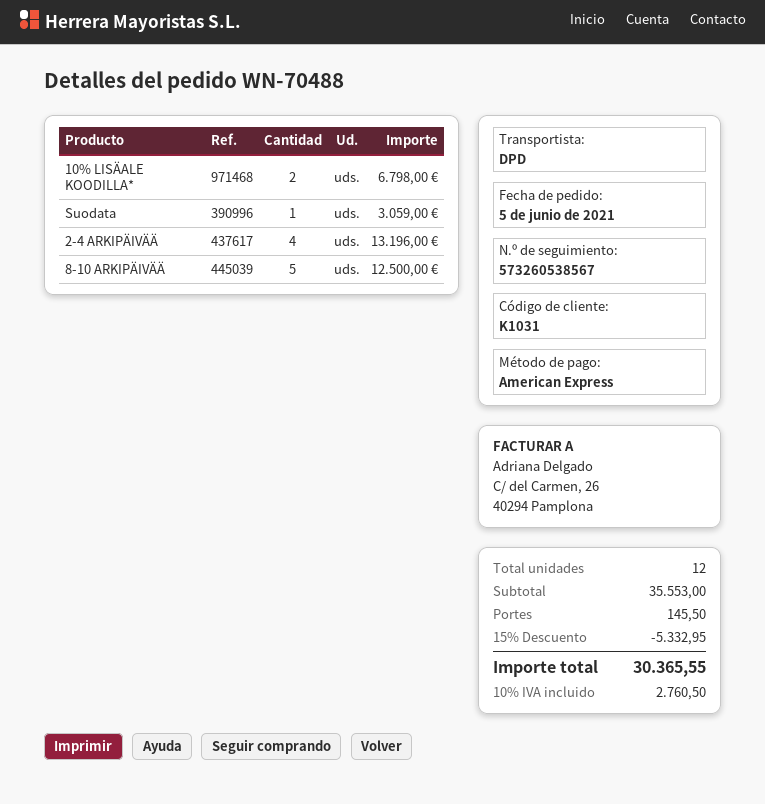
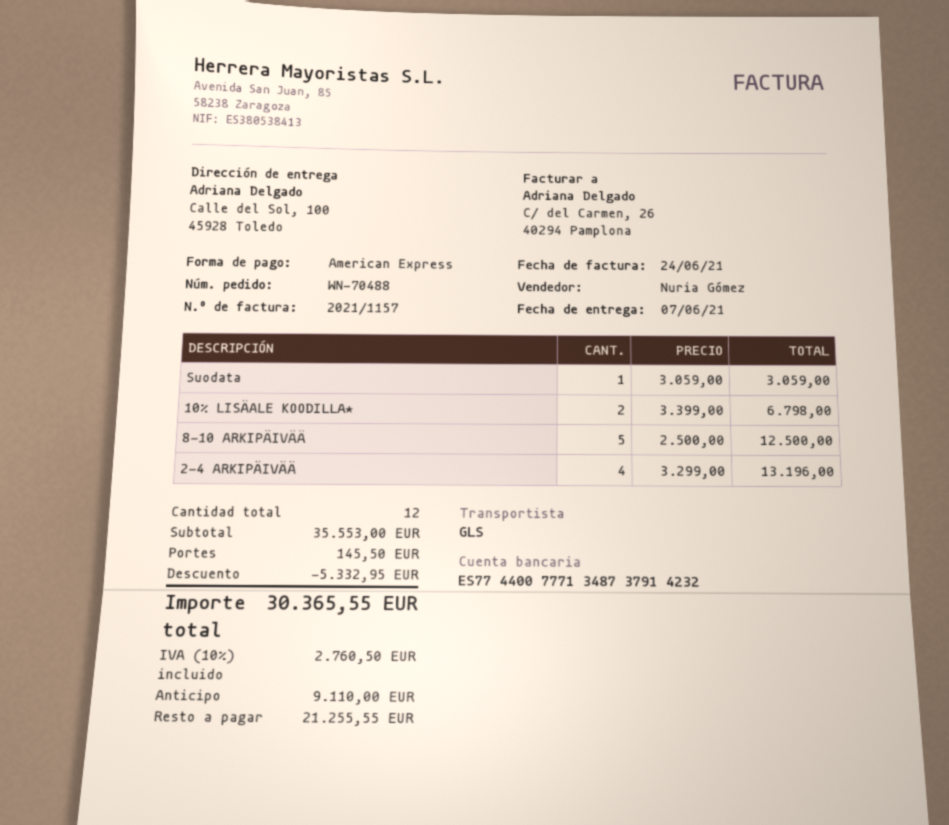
shipping method: DPD -> GLS

